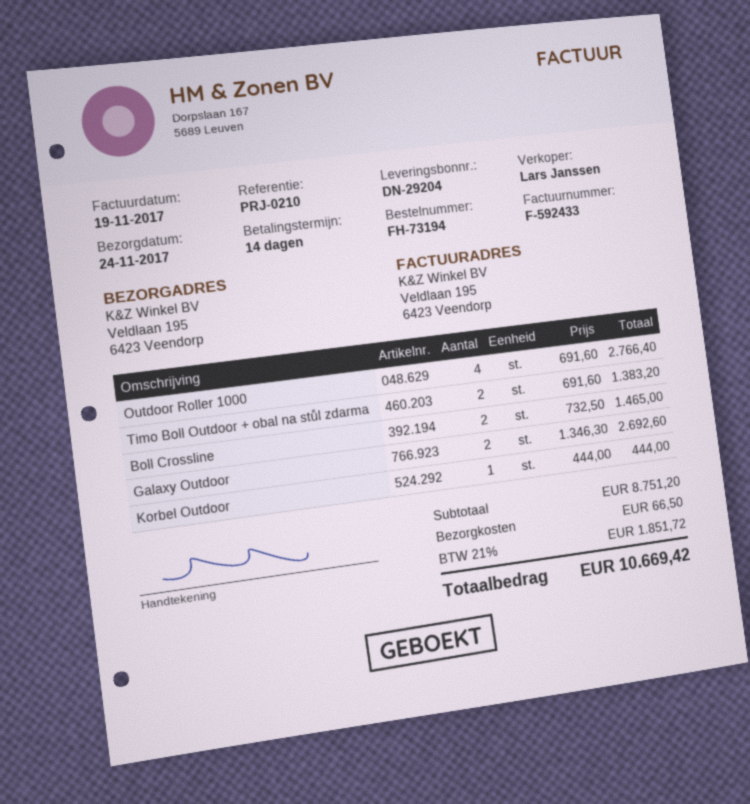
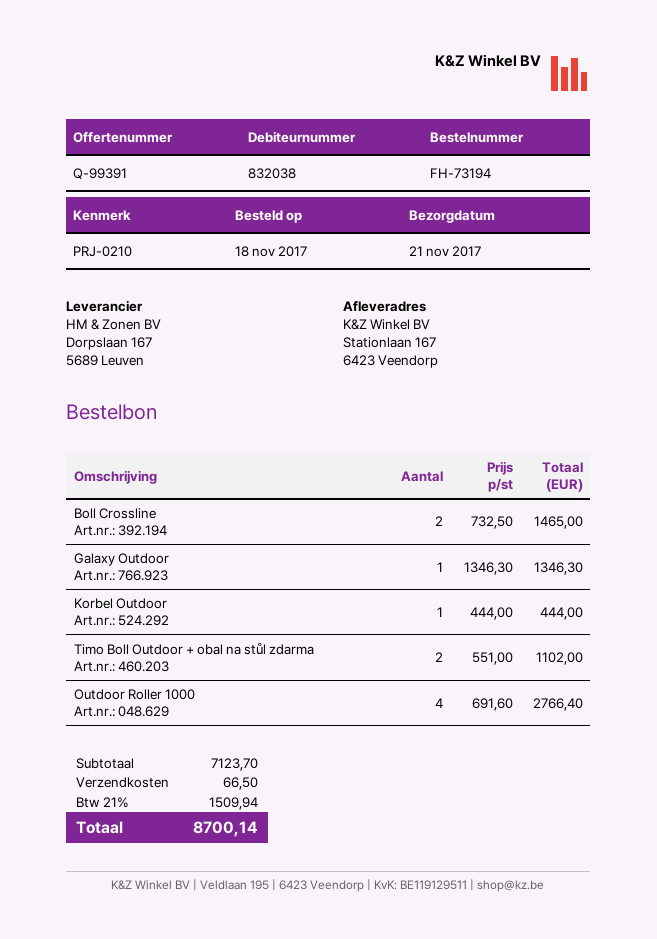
delivery date: 2017-11-24 -> 2017-11-21
ship to: Veldlaan 195, 6423 Veendorp -> Stationlaan 167, 6423 Veendorp
Timo Boll Outdoor + obal na stůl zdarma: 2 x 691.60 = 1383.20 -> 2 x 551.00 = 1102.00
Galaxy Outdoor: 2 x 1346.30 = 2692.60 -> 1 x 1346.30 = 1346.30
subtotal: 8751.20 -> 7123.70
tax: 21% = 1851.72 -> 21% = 1509.94
total: 10669.42 -> 8700.14

